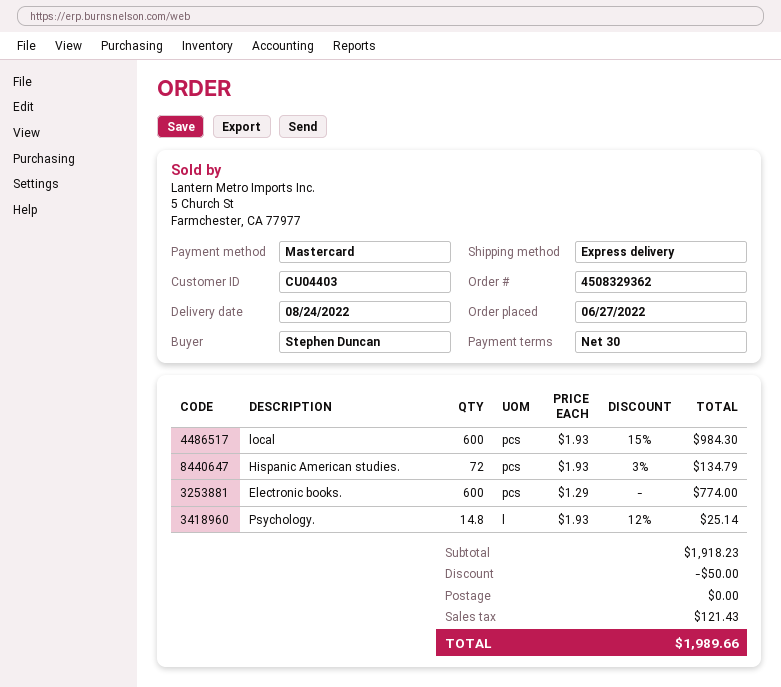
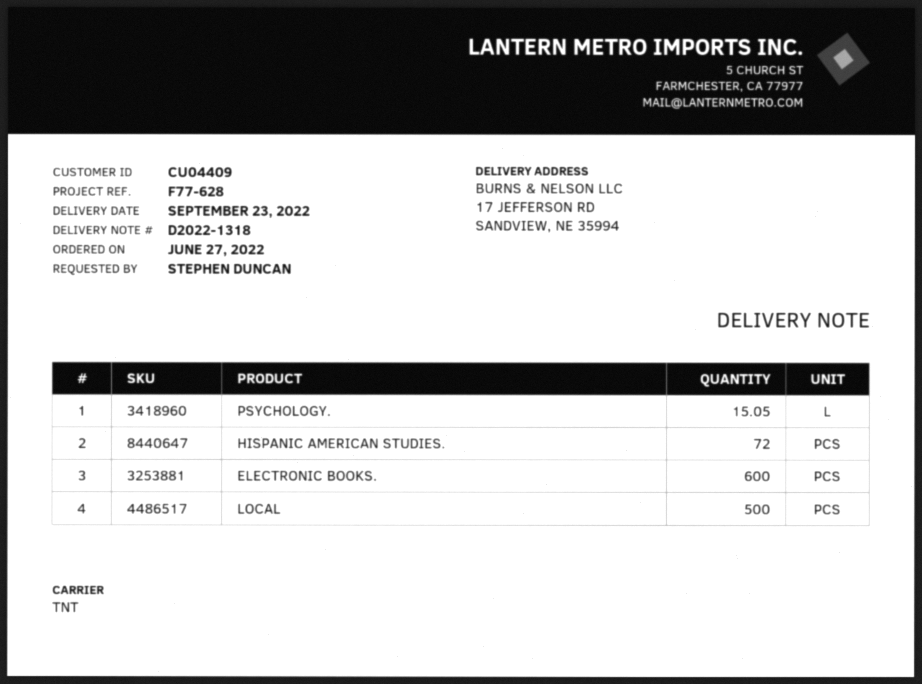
delivery date: 2022-08-24 -> 2022-09-23
customer number: CU04403 -> CU04409
shipping method: express -> TNT
local: 600 -> 500
Psychology.: 14.8 -> 15.05

